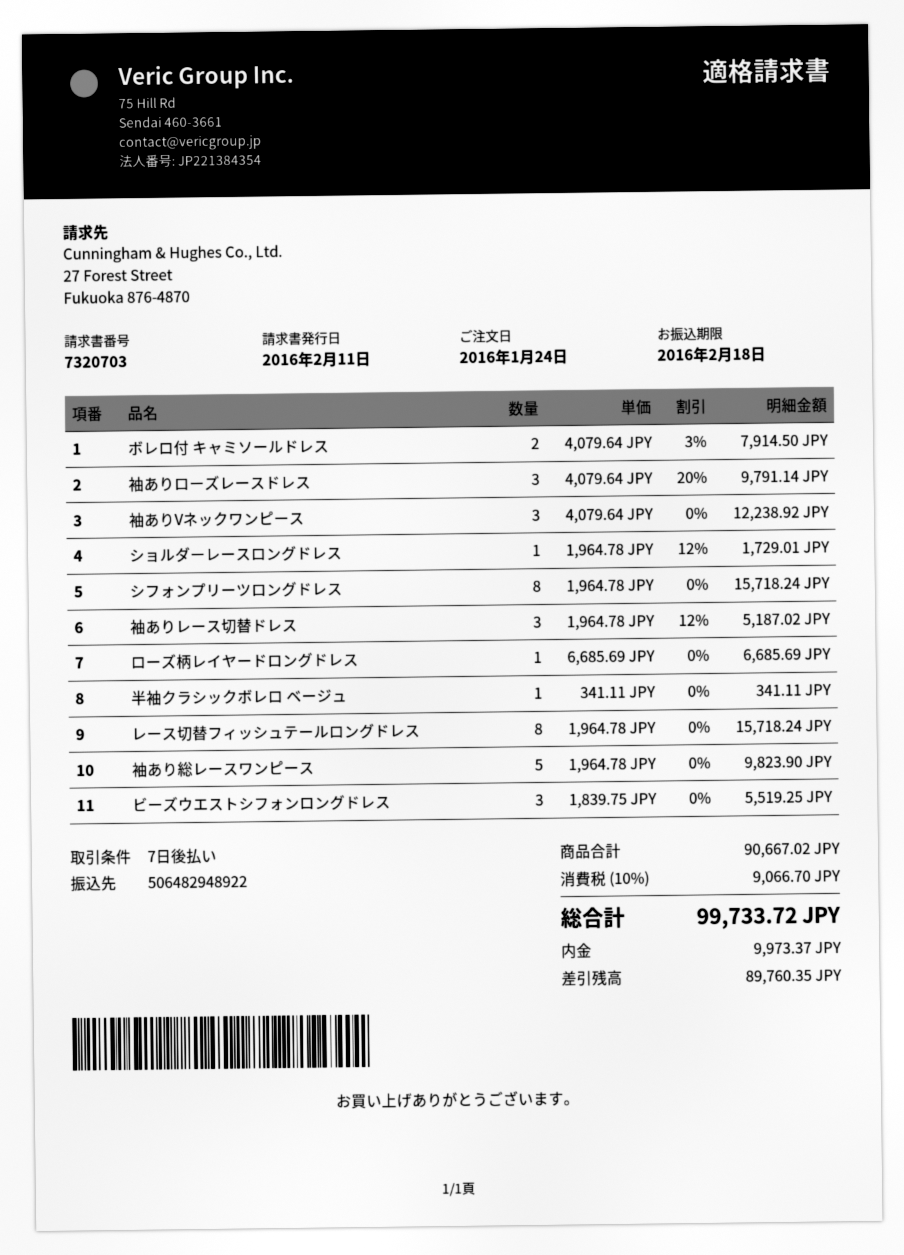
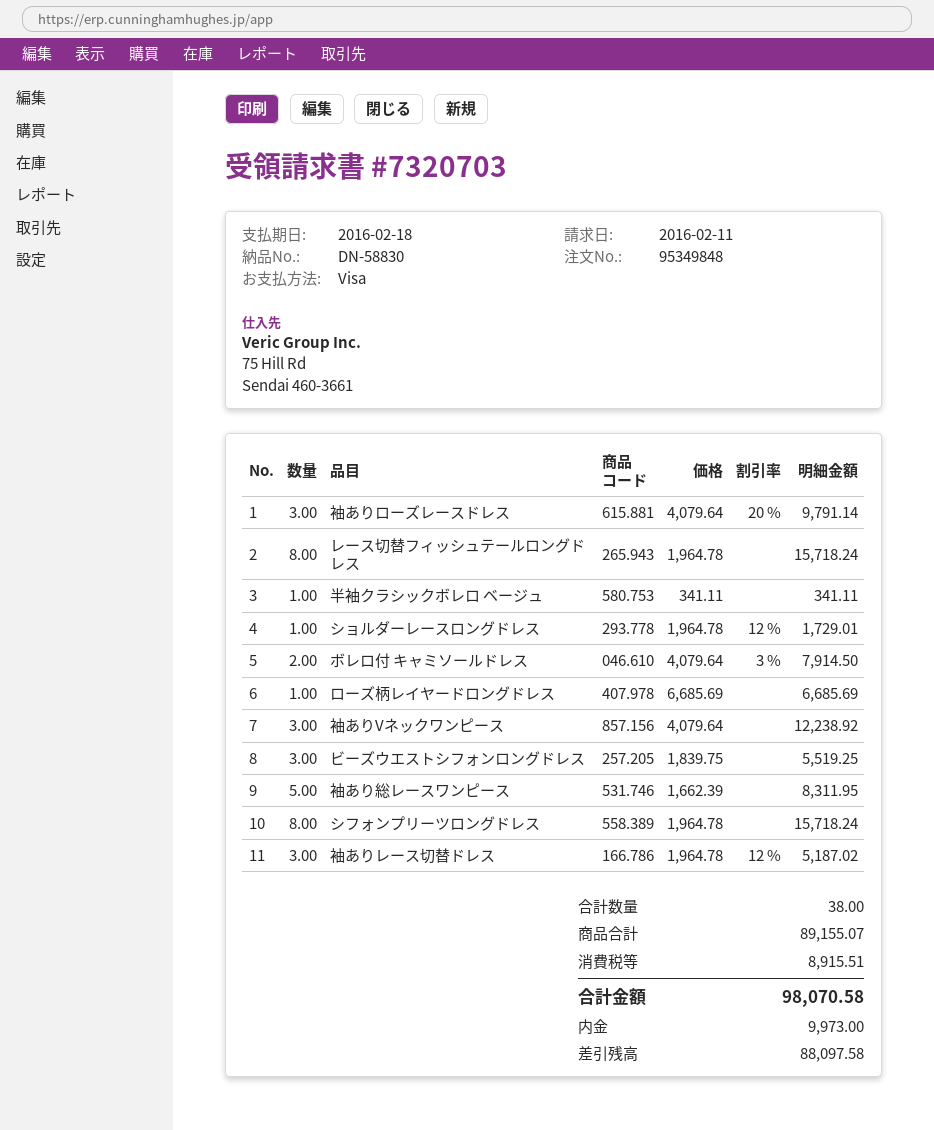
袖あり総レースワンピース: 5 x 1964.78 = 9823.90 -> 5 x 1662.39 = 8311.95
subtotal: 90667.02 -> 89155.07
tax: 9066.70 -> 8915.51
total: 99733.72 -> 98070.58
deposit: 9973.37 -> 9973.00
balance: 89760.35 -> 88097.58

